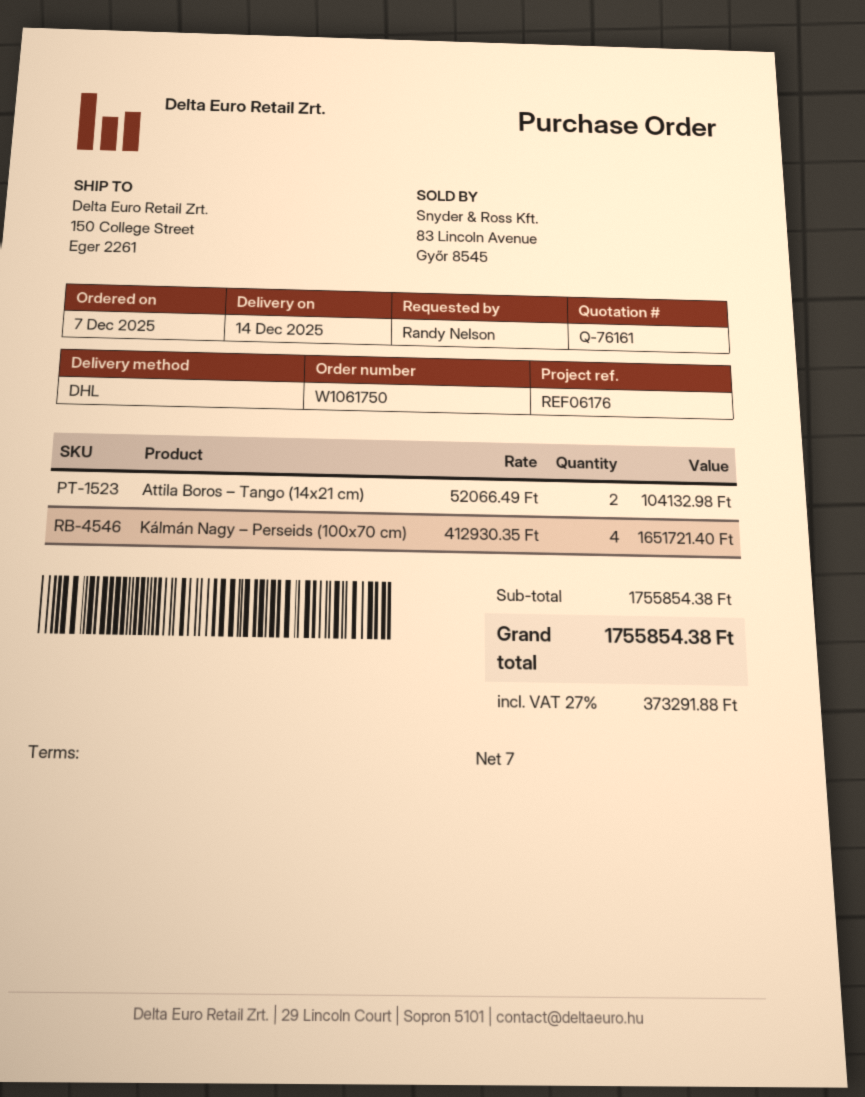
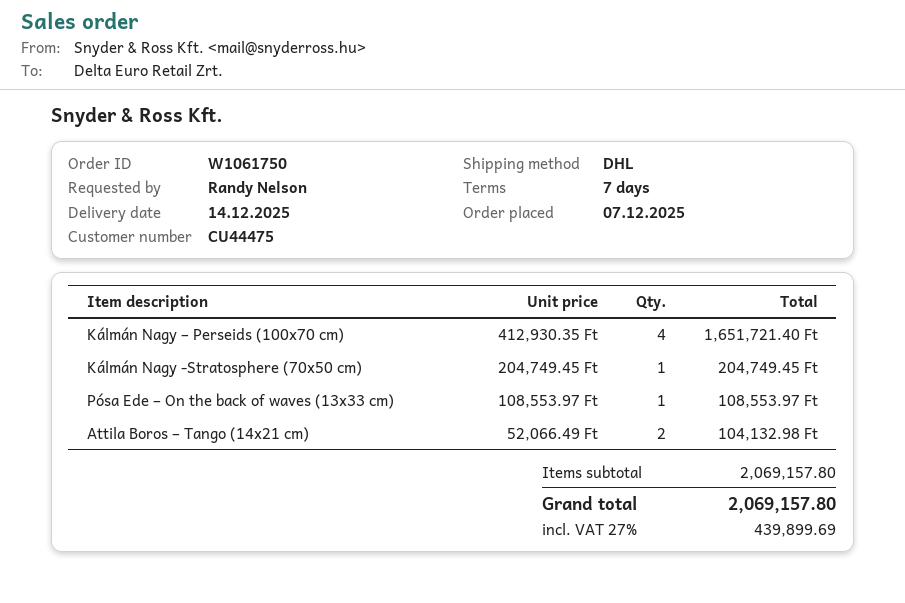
Kálmán Nagy -Stratosphere (70x50 cm): none -> 1 x 204749.45 = 204749.45
Pósa Ede – On the back of waves (13x33 cm): none -> 1 x 108553.97 = 108553.97
subtotal: 1755854.38 -> 2069157.80
tax: 27% = 373291.88 -> 27% = 439899.69
total: 1755854.38 -> 2069157.80

